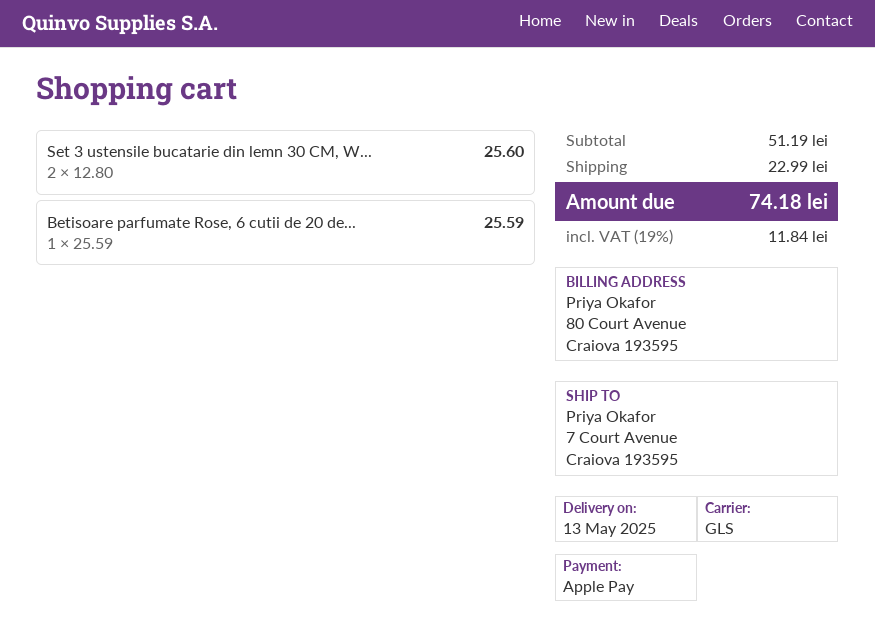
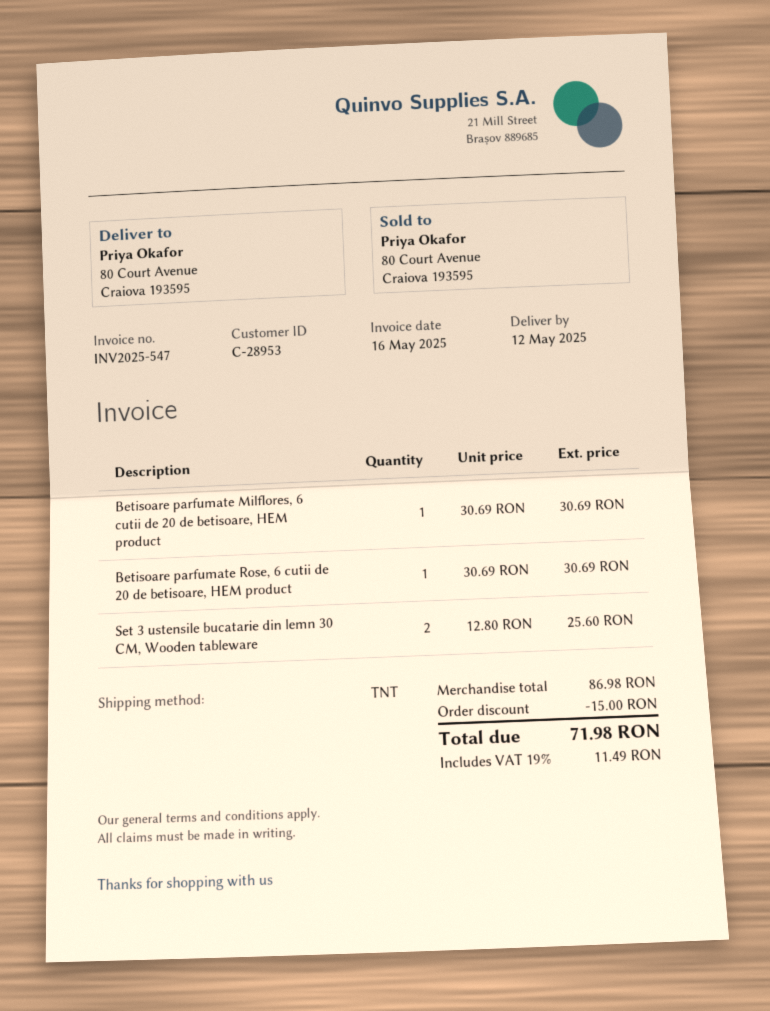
delivery date: 2025-05-13 -> 2025-05-12
shipping method: GLS -> TNT
ship to: 7 Court Avenue, Craiova 193595 -> 80 Court Avenue, Craiova 193595
Betisoare parfumate Rose, 6 cutii de 20 de...: 1 x 25.59 = 25.59 -> 1 x 30.69 = 30.69
Betisoare parfumate Milflores, 6 cutii de 20 de betisoare, HEM product: none -> 1 x 30.69 = 30.69
subtotal: 51.19 -> 86.98
discount: none -> 15.00
shipping: 22.99 -> none
tax: 19% = 11.84 -> 19% = 11.49
total: 74.18 -> 71.98

